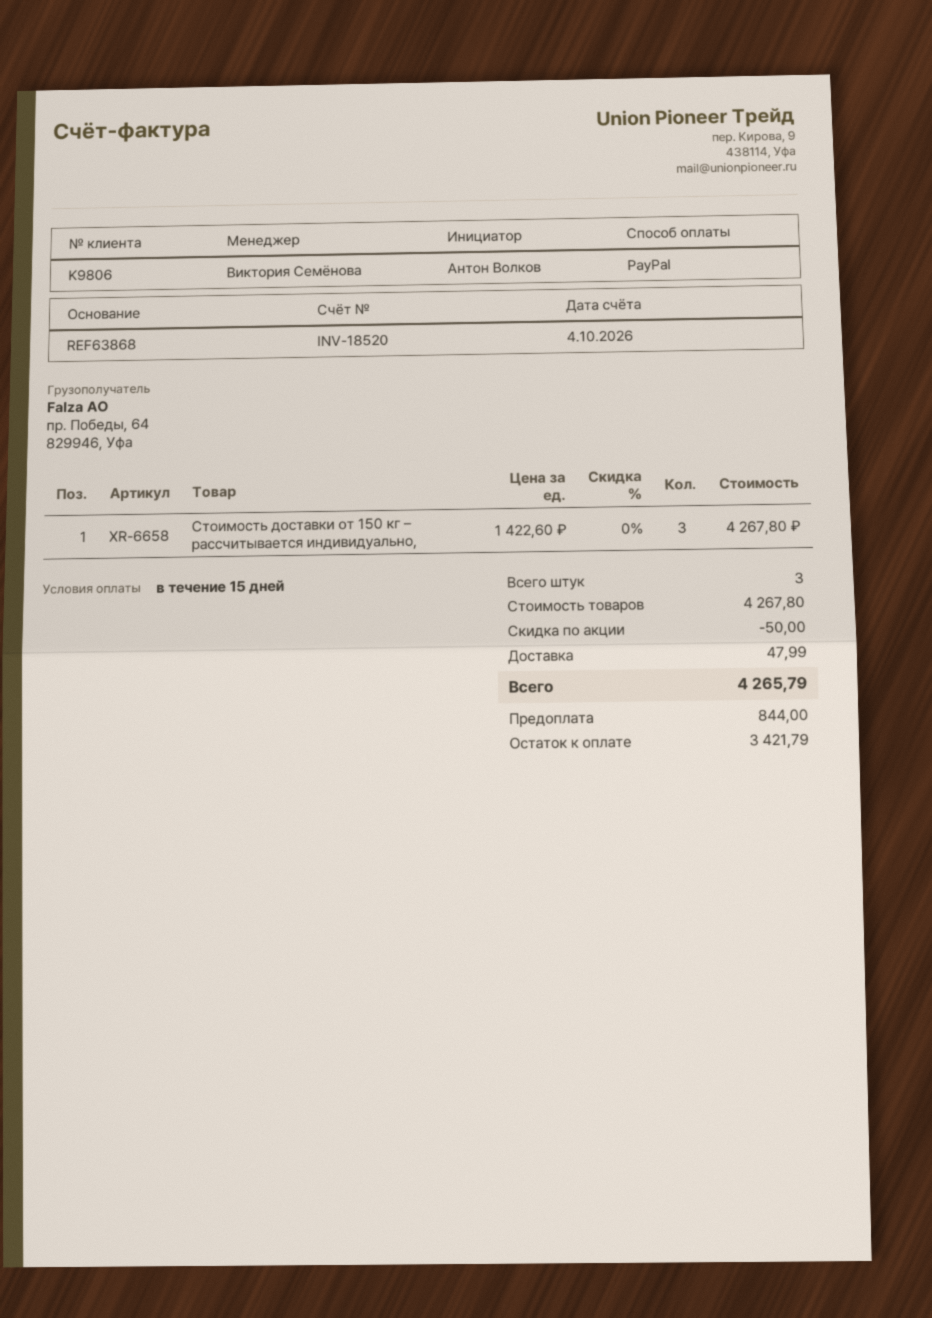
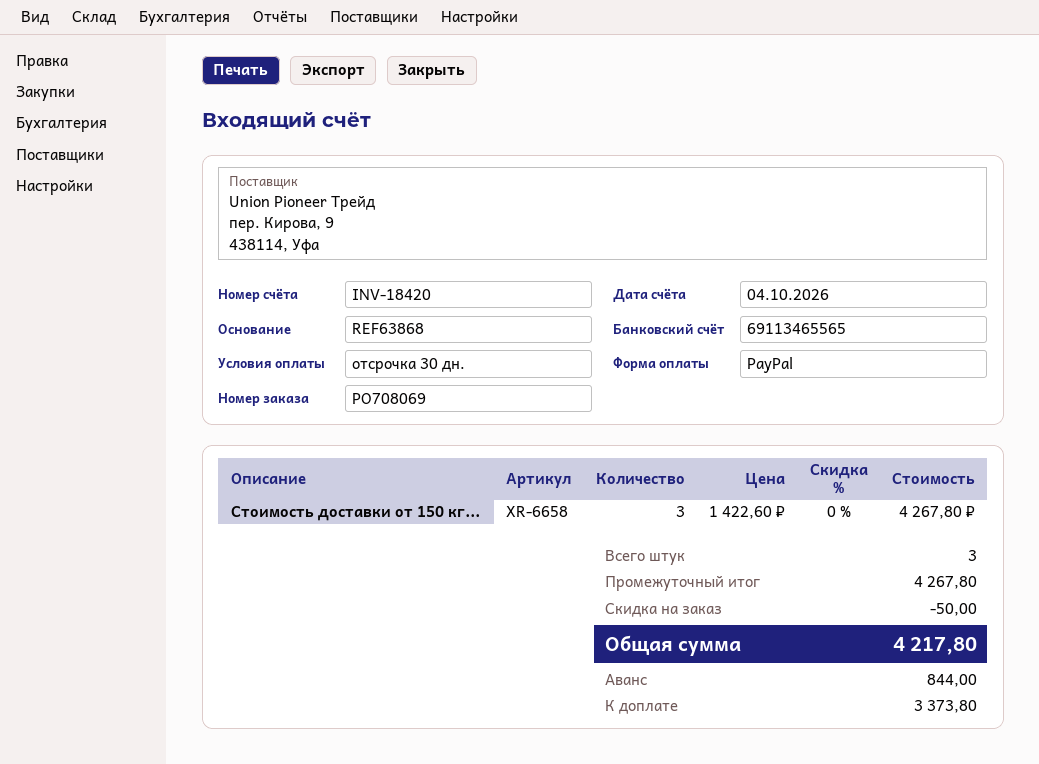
invoice number: INV-18520 -> INV-18420
payment terms: 15 days -> 30 days
shipping: 47.99 -> none
total: 4265.79 -> 4217.80
balance: 3421.79 -> 3373.80

